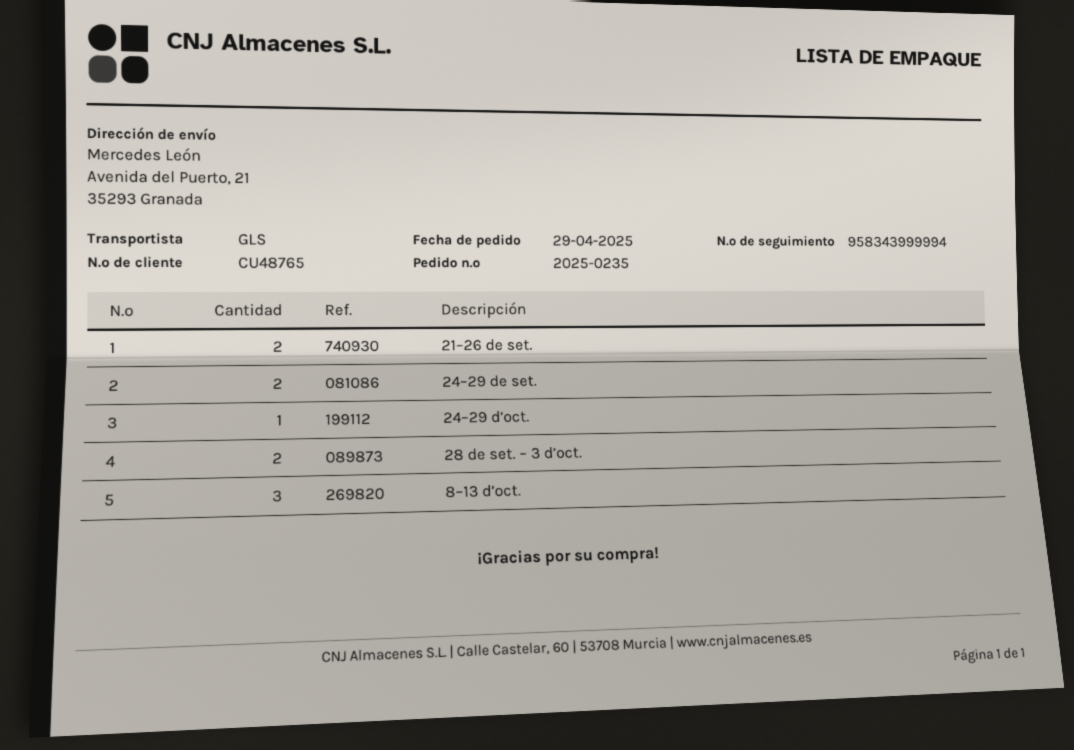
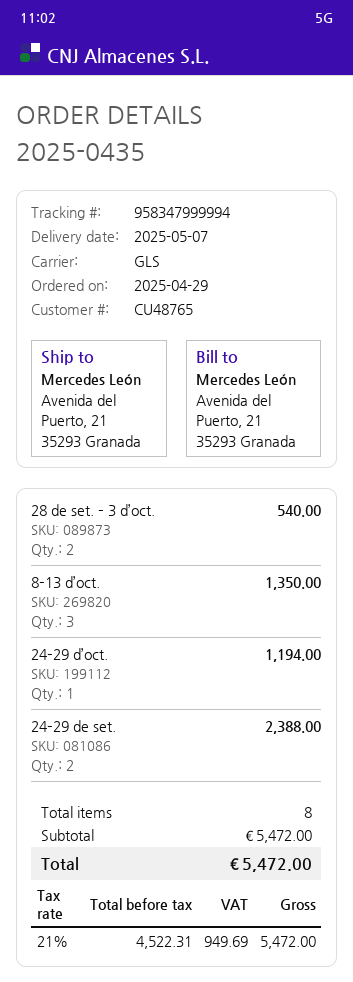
order number: 2025-0235 -> 2025-0435
tracking number: 958343999994 -> 958347999994
21–26 de set.: 2 -> none

